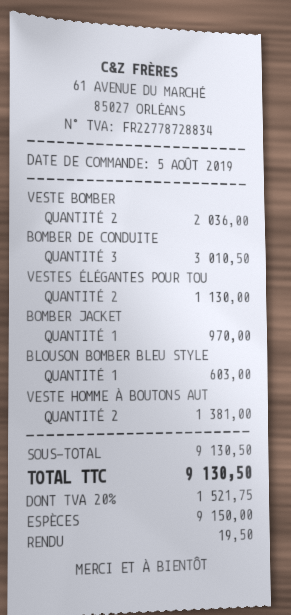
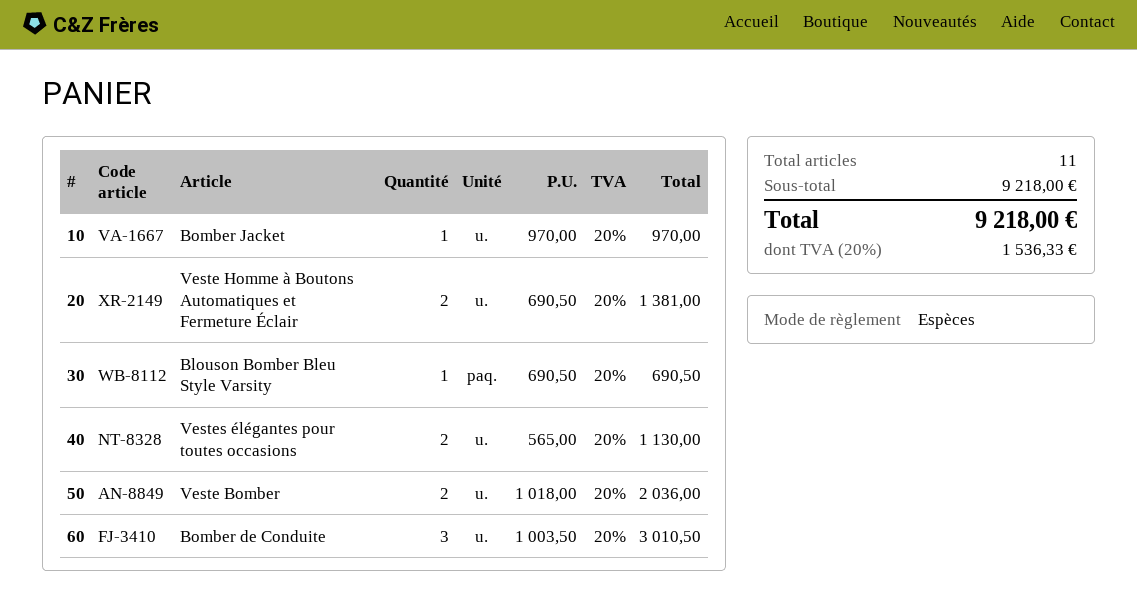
BLOUSON BOMBER BLEU STYLE: 1 for 603.00 -> 1 for 690.50
subtotal: 9130.50 -> 9218.00
tax: 20% = 1521.75 -> 20% = 1536.33
total: 9130.50 -> 9218.00

